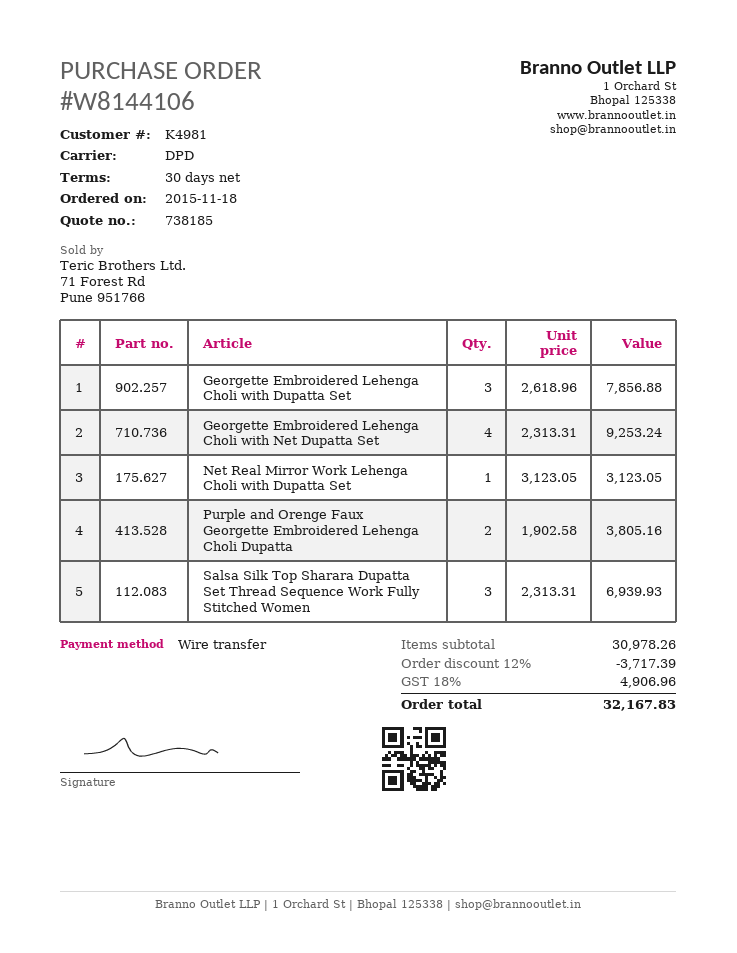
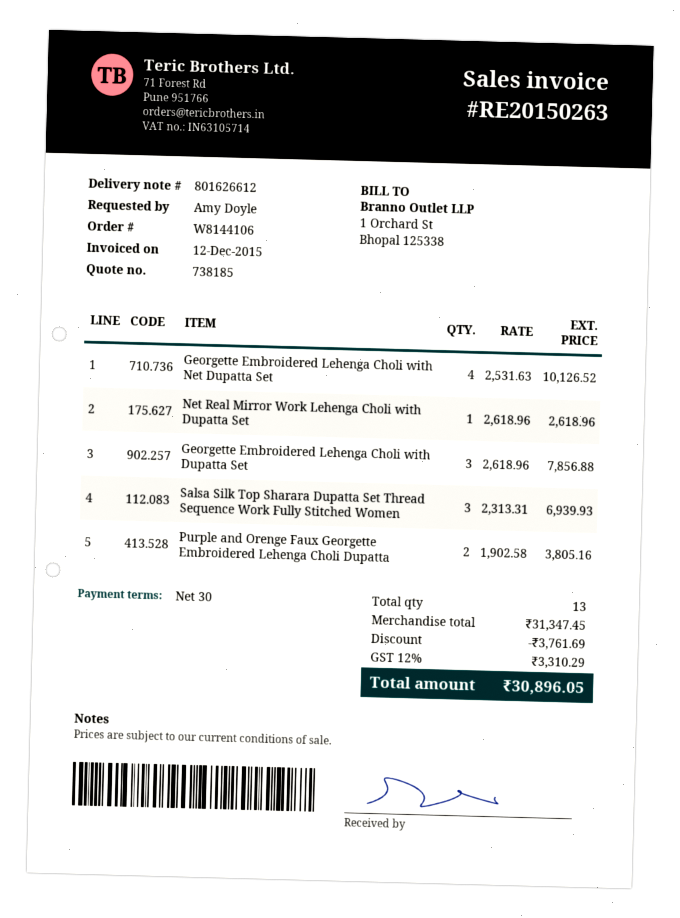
Georgette Embroidered Lehenga Choli with Net Dupatta Set: 4 x 2313.31 = 9253.24 -> 4 x 2531.63 = 10126.52
Net Real Mirror Work Lehenga Choli with Dupatta Set: 1 x 3123.05 = 3123.05 -> 1 x 2618.96 = 2618.96
subtotal: 30978.26 -> 31347.45
discount: 3717.39 -> 3761.69
tax: 18% = 4906.96 -> 12% = 3310.29
total: 32167.83 -> 30896.05

